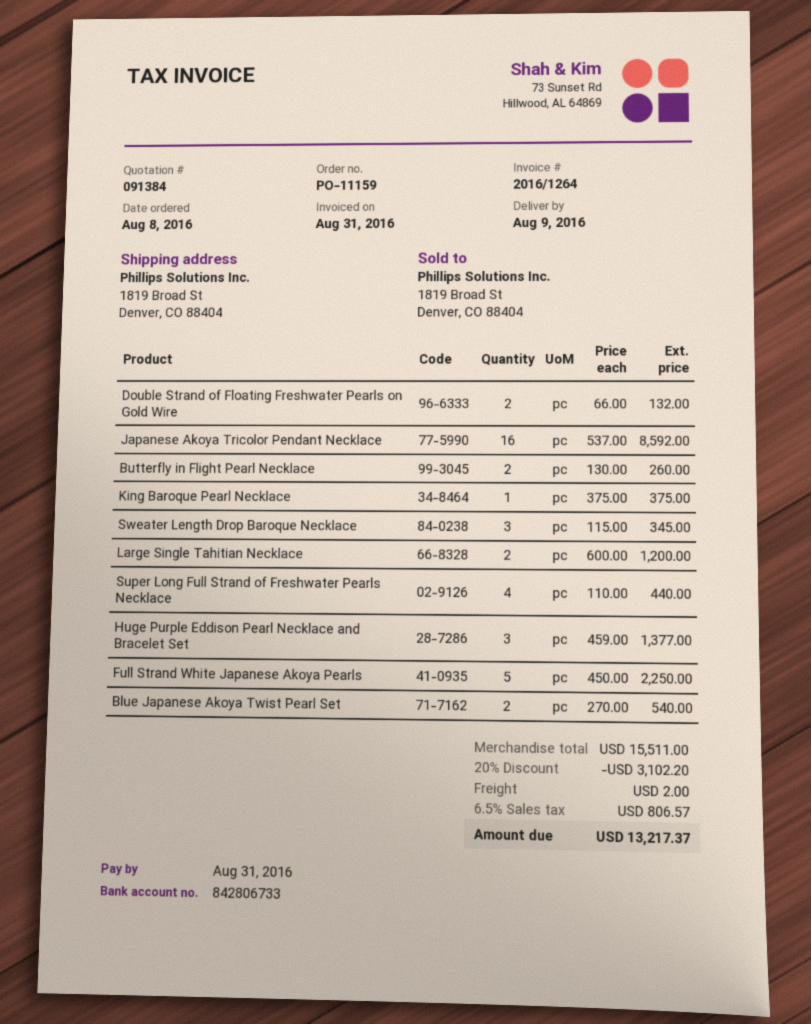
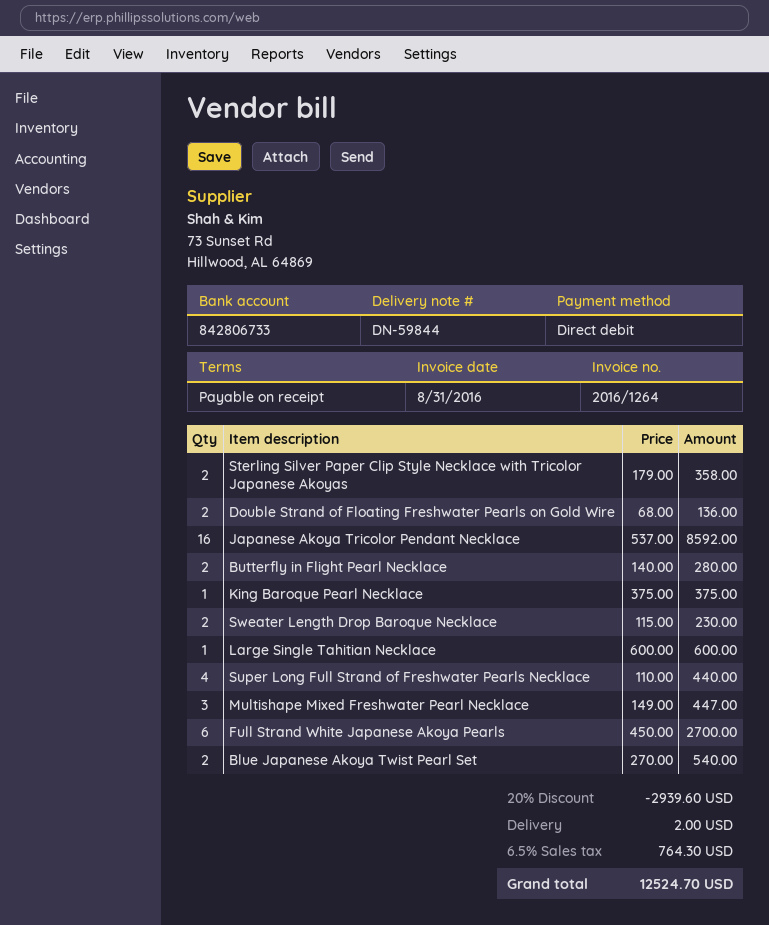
Double Strand of Floating Freshwater Pearls on Gold Wire: 2 x 66.00 = 132.00 -> 2 x 68.00 = 136.00
Butterfly in Flight Pearl Necklace: 2 x 130.00 = 260.00 -> 2 x 140.00 = 280.00
Sweater Length Drop Baroque Necklace: 3 x 115.00 = 345.00 -> 2 x 115.00 = 230.00
Large Single Tahitian Necklace: 2 x 600.00 = 1200.00 -> 1 x 600.00 = 600.00
Huge Purple Eddison Pearl Necklace and Bracelet Set: 3 x 459.00 = 1377.00 -> none
Full Strand White Japanese Akoya Pearls: 5 x 450.00 = 2250.00 -> 6 x 450.00 = 2700.00
Sterling Silver Paper Clip Style Necklace with Tricolor Japanese Akoyas: none -> 2 x 179.00 = 358.00
Multishape Mixed Freshwater Pearl Necklace: none -> 3 x 149.00 = 447.00
discount: 20% = 3102.20 -> 20% = 2939.60
tax: 6.5% = 806.57 -> 6.5% = 764.30
total: 13217.37 -> 12524.70

